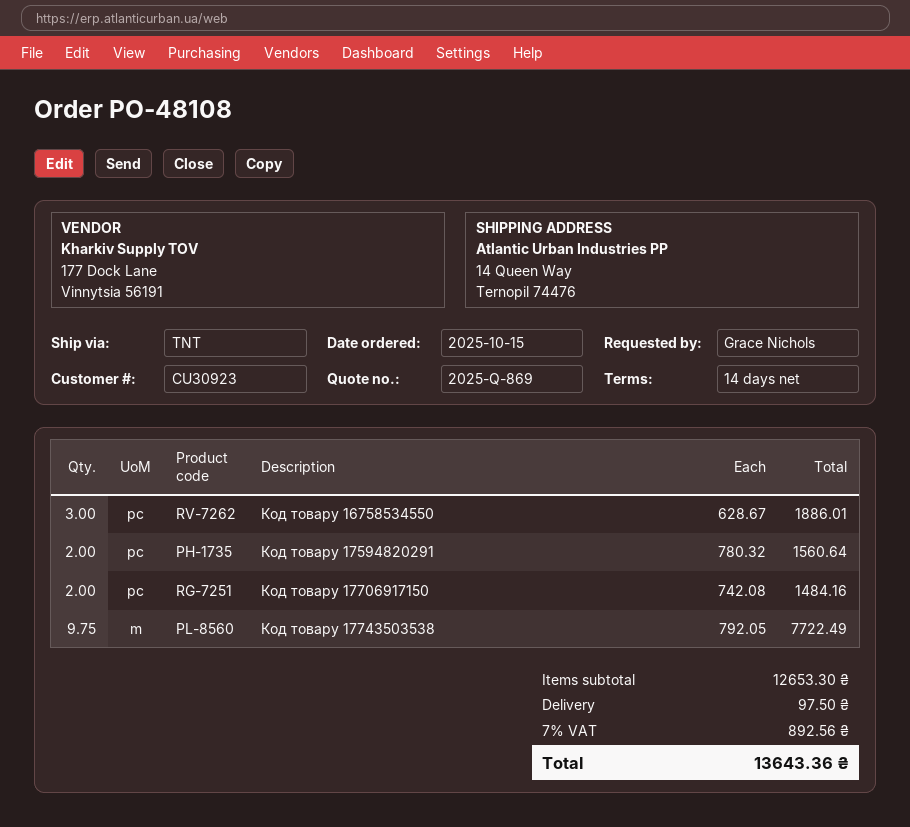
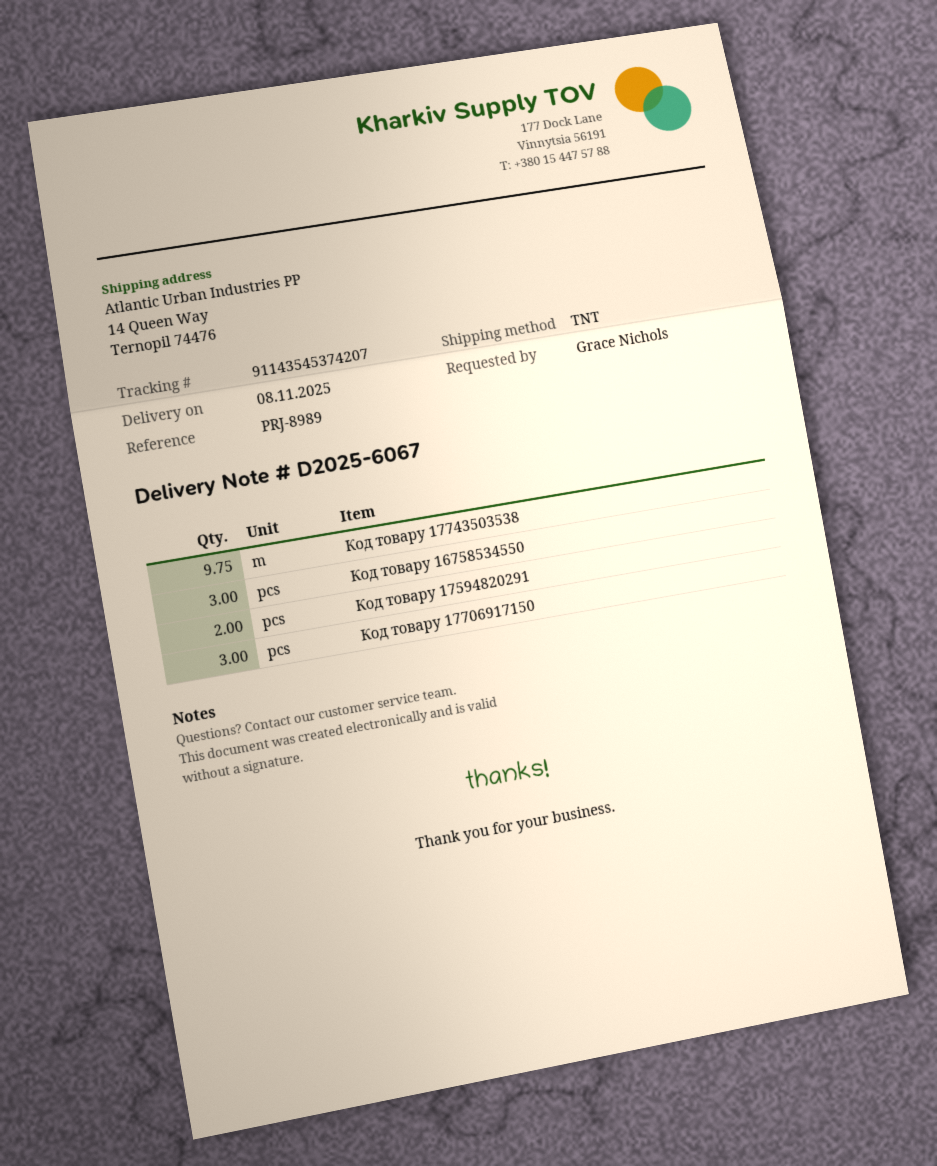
Код товару 17706917150: 2 -> 3

